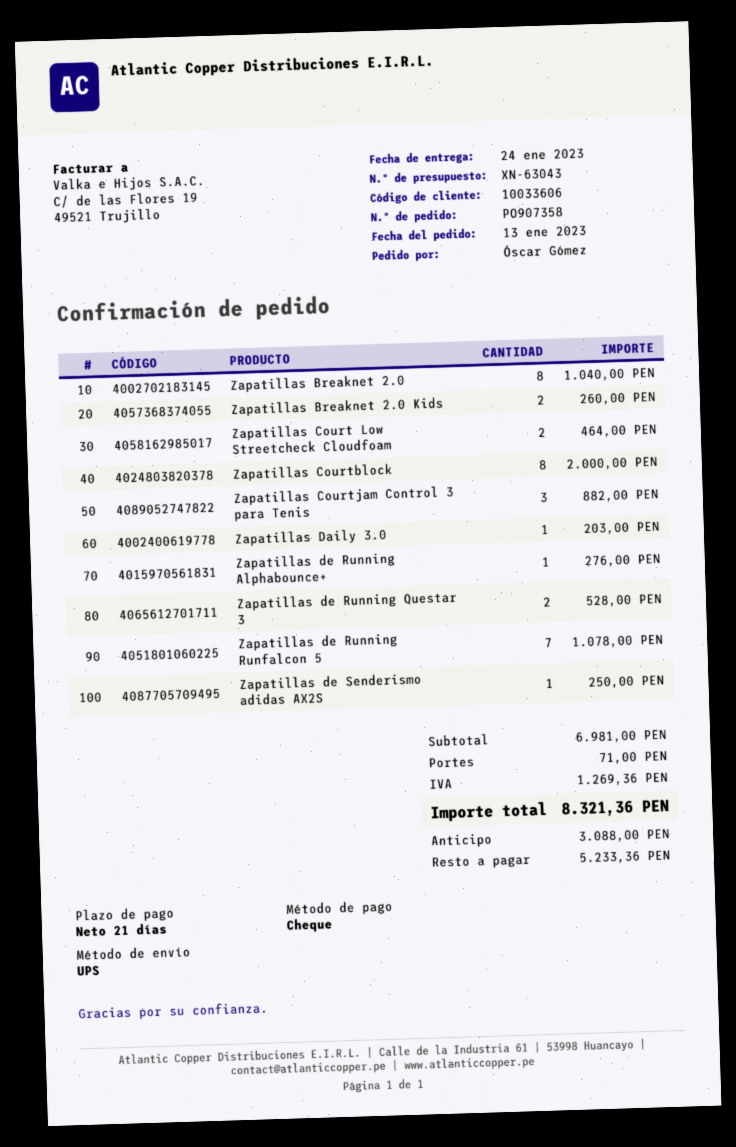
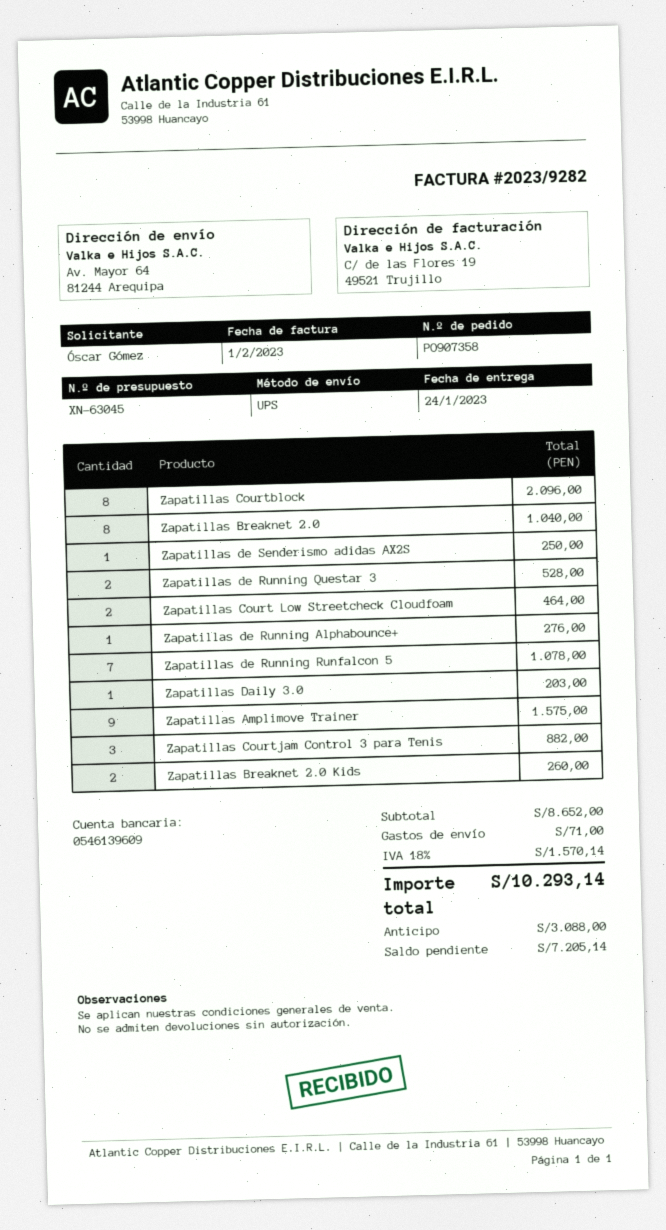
quote number: XN-63043 -> XN-63045
Zapatillas Courtblock: 8 for 2000.00 -> 8 for 2096.00
Zapatillas Amplimove Trainer: none -> 9 for 1575.00
subtotal: 6981.00 -> 8652.00
tax: 1269.36 -> 1570.14
total: 8321.36 -> 10293.14
balance: 5233.36 -> 7205.14

